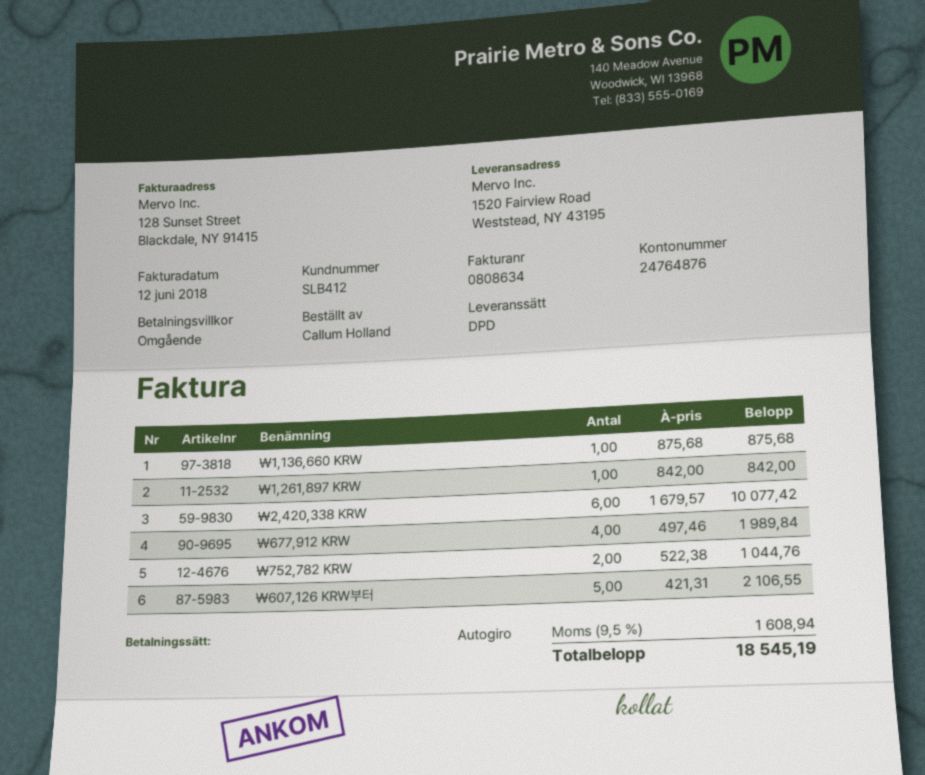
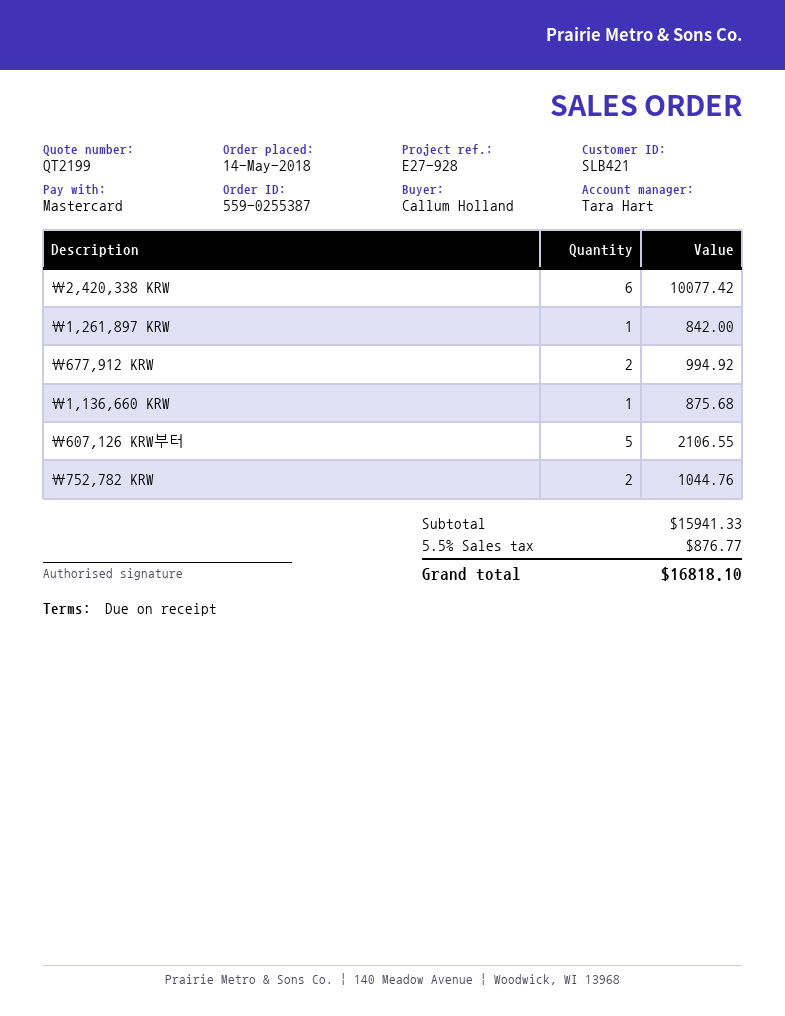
customer number: SLB412 -> SLB421
payment method: direct debit -> Mastercard
₩677,912 KRW: 4 for 1989.84 -> 2 for 994.92
tax: 9.5% = 1608.94 -> 5.5% = 876.77
total: 18545.19 -> 16818.10

